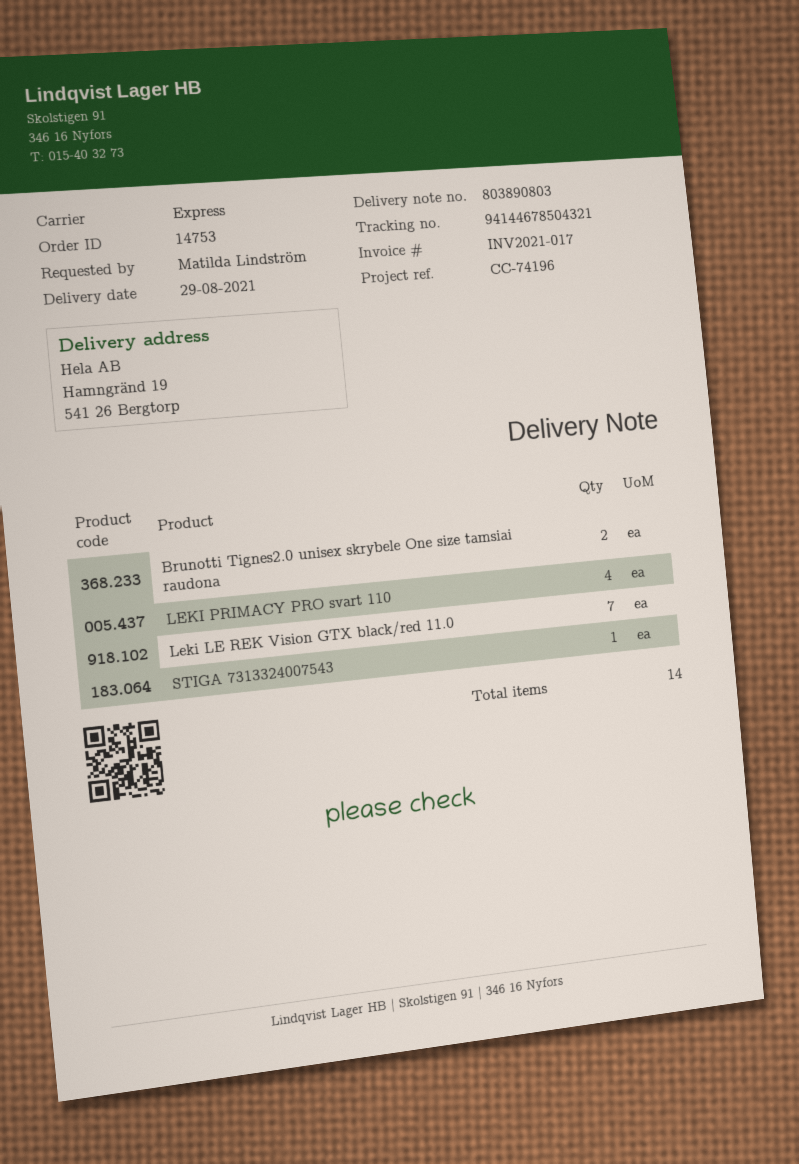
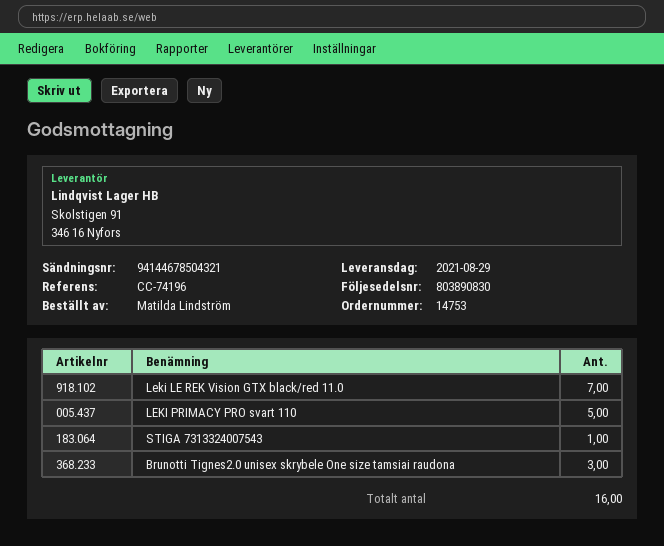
delivery note number: 803890803 -> 803890830
Brunotti Tignes2.0 unisex skrybele One size tamsiai raudona: 2 -> 3
LEKI PRIMACY PRO svart 110: 4 -> 5
total quantity: 14 -> 16

